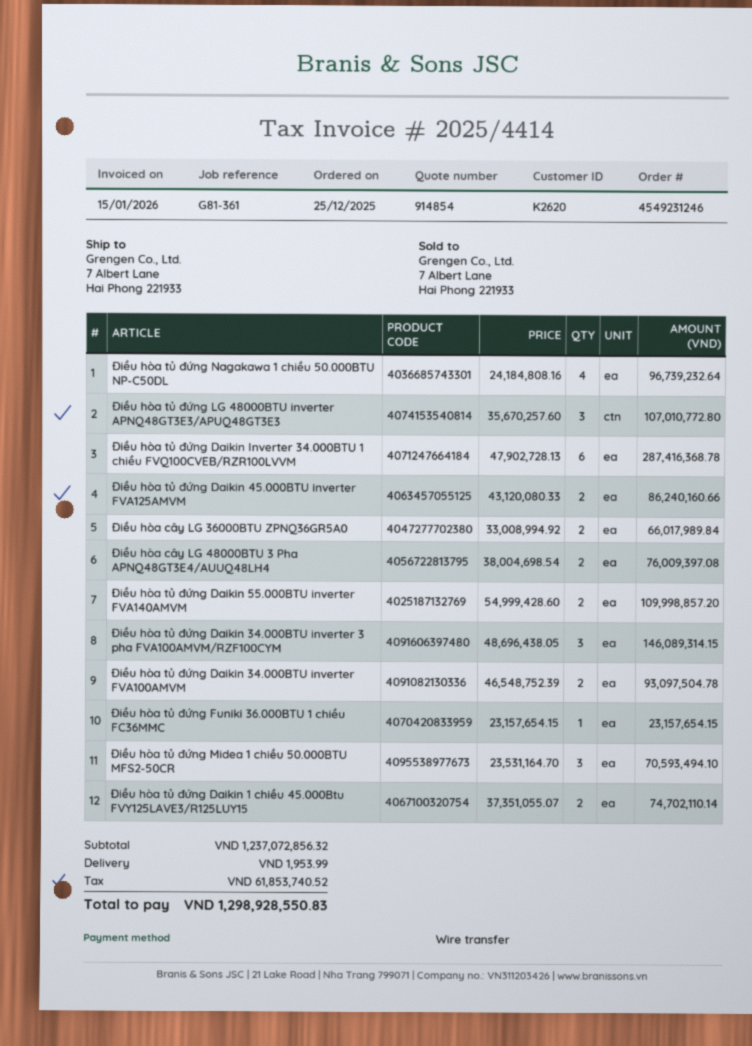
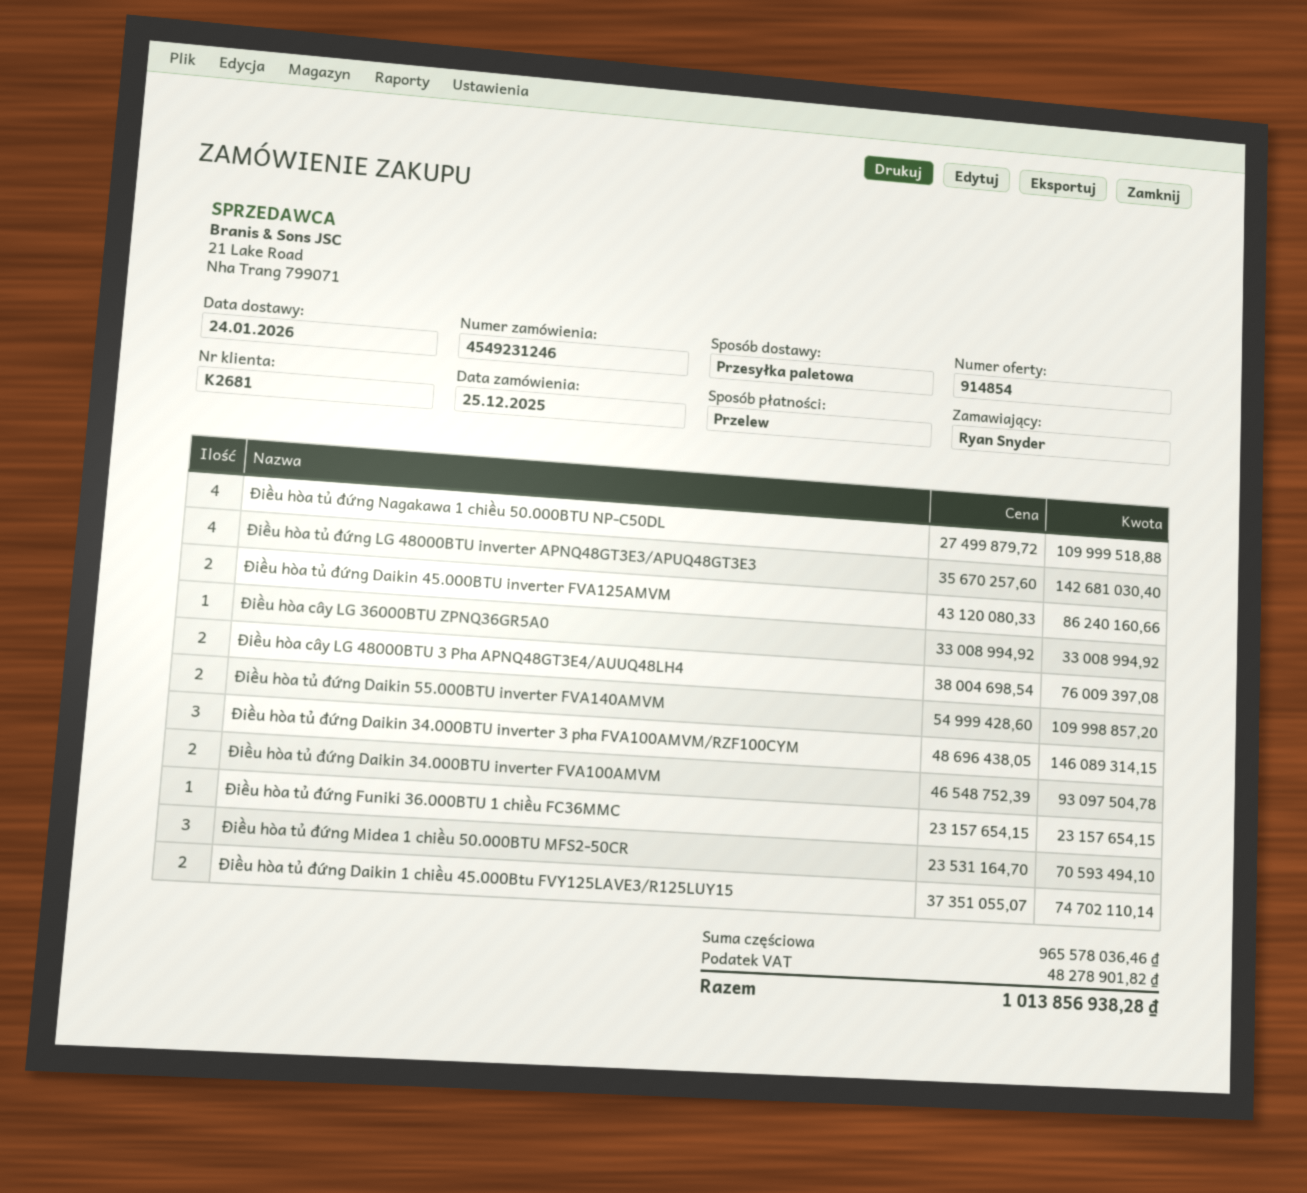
customer number: K2620 -> K2681
Điều hòa tủ đứng Nagakawa 1 chiều 50.000BTU NP-C50DL: 4 x 24184808.16 = 96739232.64 -> 4 x 27499879.72 = 109999518.88
Điều hòa tủ đứng LG 48000BTU inverter APNQ48GT3E3/APUQ48GT3E3: 3 x 35670257.60 = 107010772.80 -> 4 x 35670257.60 = 142681030.40
Điều hòa tủ đứng Daikin Inverter 34.000BTU 1 chiều FVQ100CVEB/RZR100LVVM: 6 x 47902728.13 = 287416368.78 -> none
Điều hòa cây LG 36000BTU ZPNQ36GR5A0: 2 x 33008994.92 = 66017989.84 -> 1 x 33008994.92 = 33008994.92
subtotal: 1237072856.32 -> 965578036.46
shipping: 1953.99 -> none
tax: 61853740.52 -> 48278901.82
total: 1298928550.83 -> 1013856938.28

